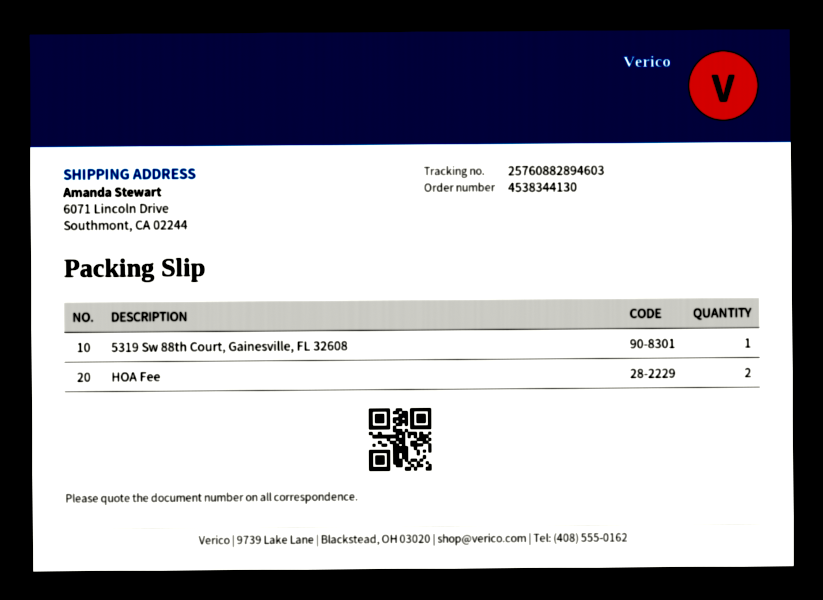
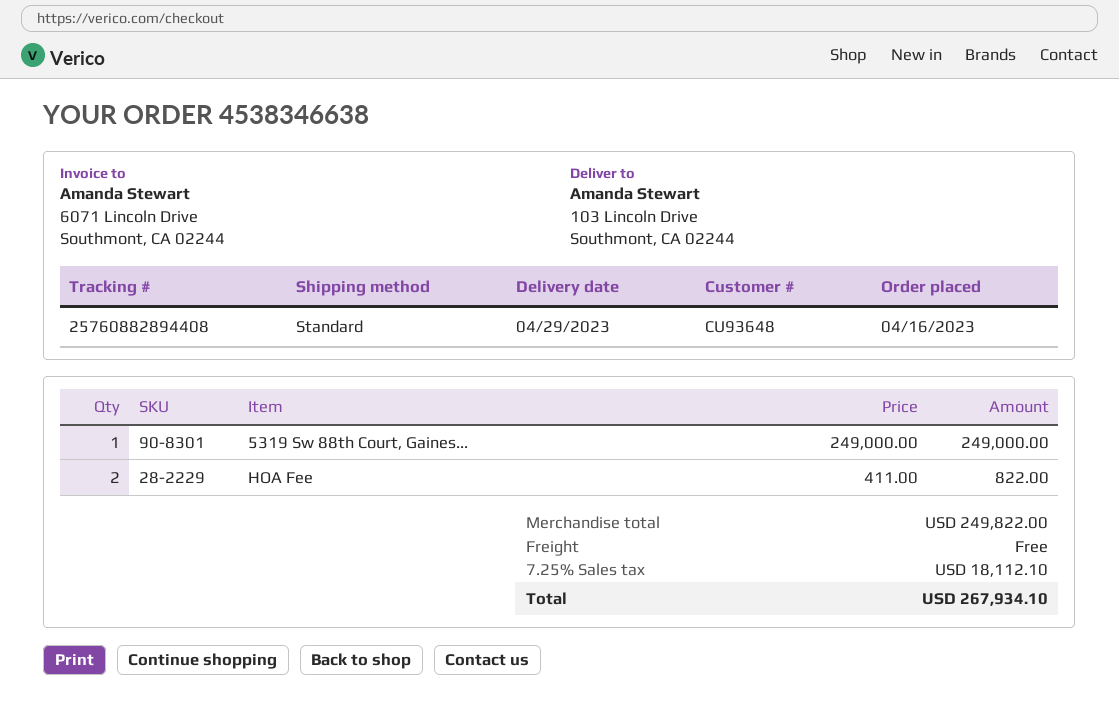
order number: 4538344130 -> 4538346638
tracking number: 25760882894603 -> 25760882894408
ship to: 6071 Lincoln Drive, Southmont, CA 02244 -> 103 Lincoln Drive, Southmont, CA 02244

